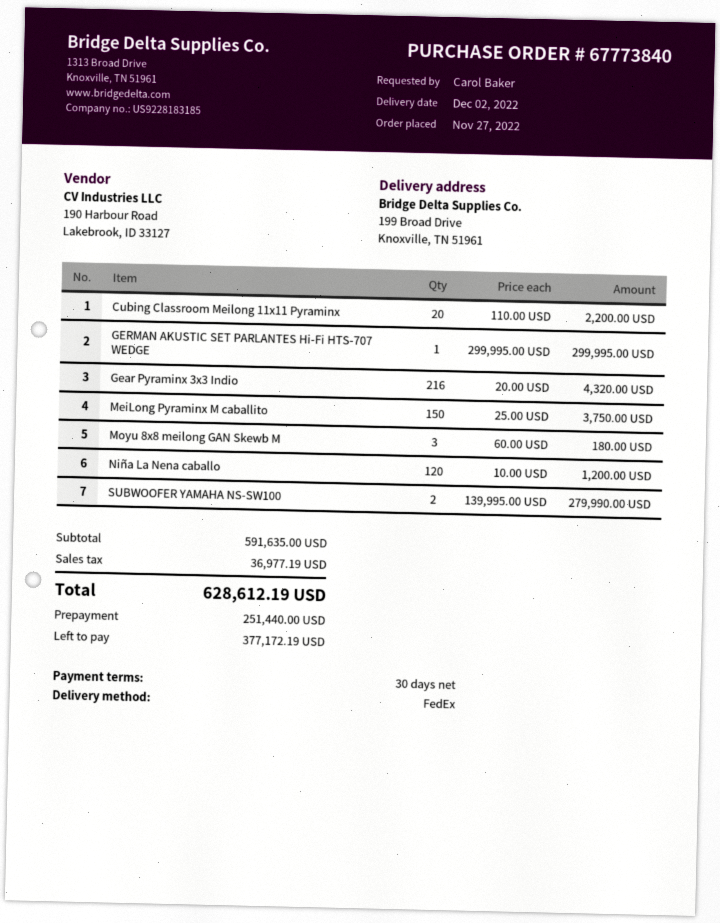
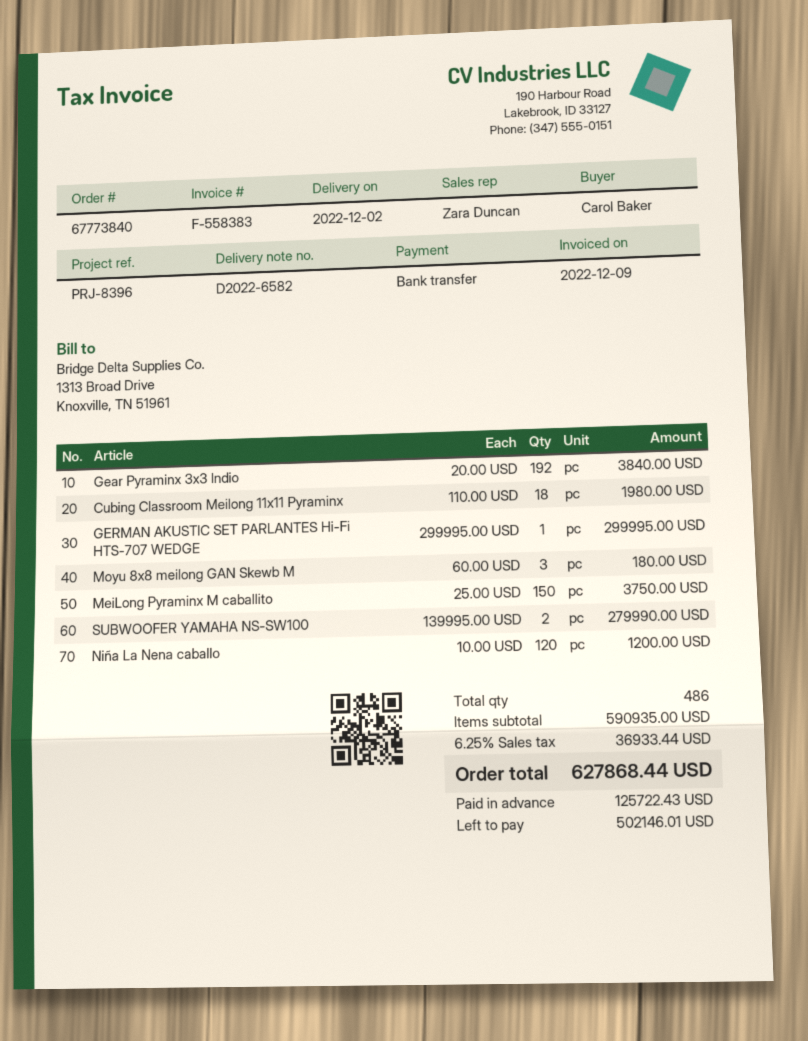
Cubing Classroom Meilong 11x11 Pyraminx: 20 x 110.00 = 2200.00 -> 18 x 110.00 = 1980.00
Gear Pyraminx 3x3 Indio: 216 x 20.00 = 4320.00 -> 192 x 20.00 = 3840.00
subtotal: 591635.00 -> 590935.00
tax: 36977.19 -> 36933.44
total: 628612.19 -> 627868.44
deposit: 251440.00 -> 125722.43
balance: 377172.19 -> 502146.01

